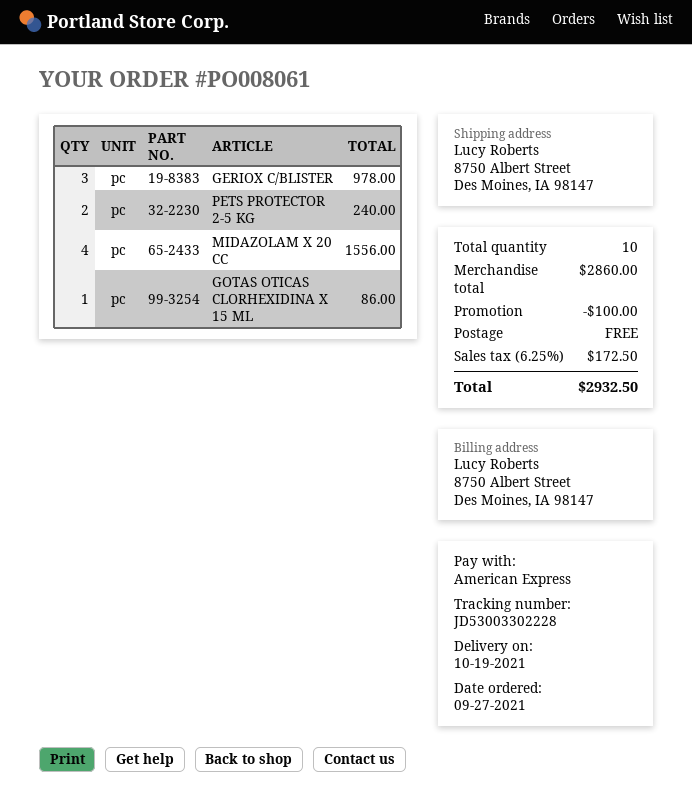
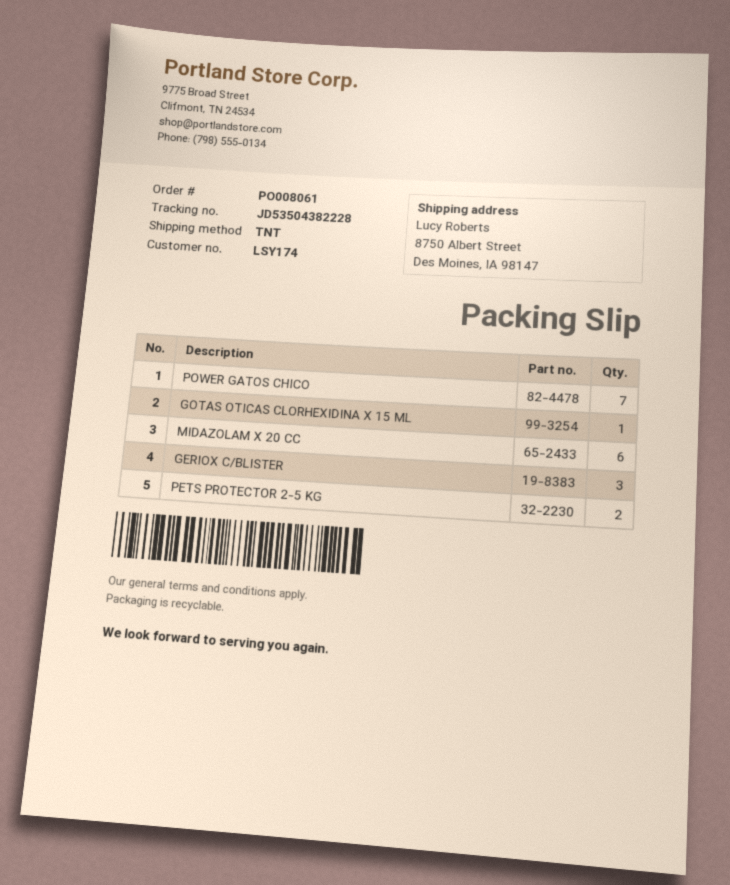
tracking number: JD53003302228 -> JD53504382228
MIDAZOLAM X 20 CC: 4 -> 6
POWER GATOS CHICO: none -> 7

